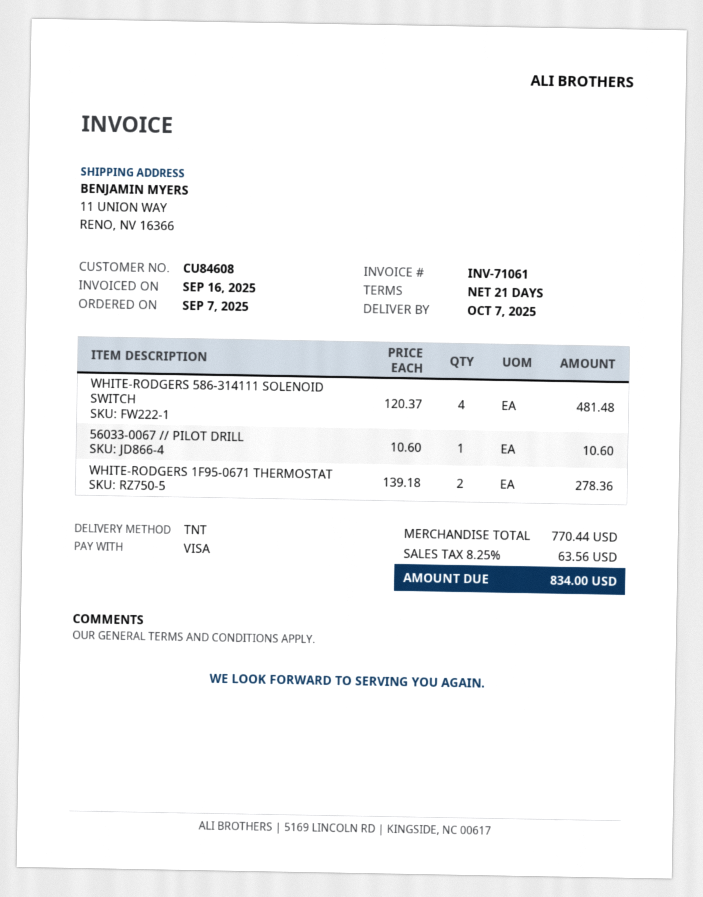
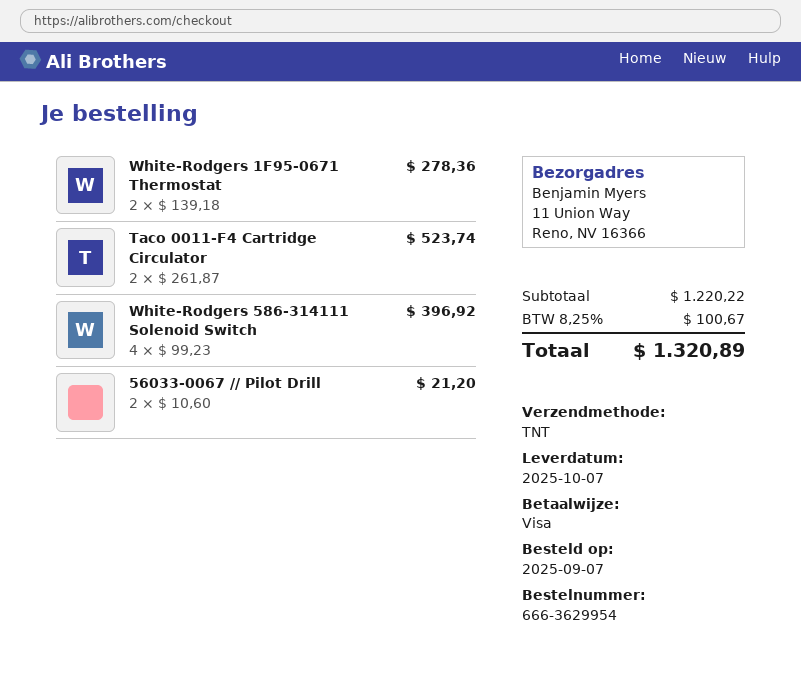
WHITE-RODGERS 586-314111 SOLENOID SWITCH: 4 x 120.37 = 481.48 -> 4 x 99.23 = 396.92
56033-0067 // PILOT DRILL: 1 x 10.60 = 10.60 -> 2 x 10.60 = 21.20
Taco 0011-F4 Cartridge Circulator: none -> 2 x 261.87 = 523.74
subtotal: 770.44 -> 1220.22
tax: 8.25% = 63.56 -> 8.25% = 100.67
total: 834.00 -> 1320.89

